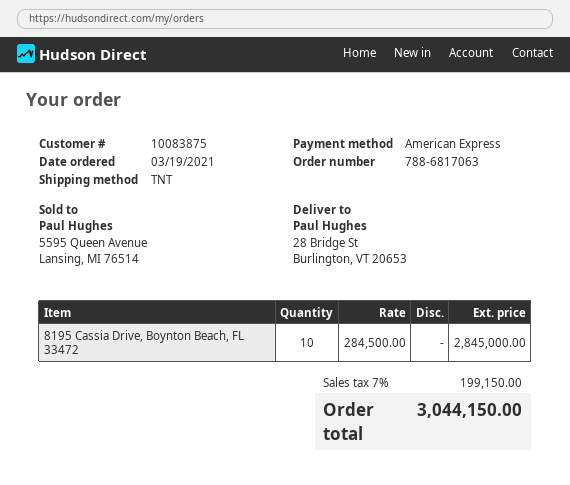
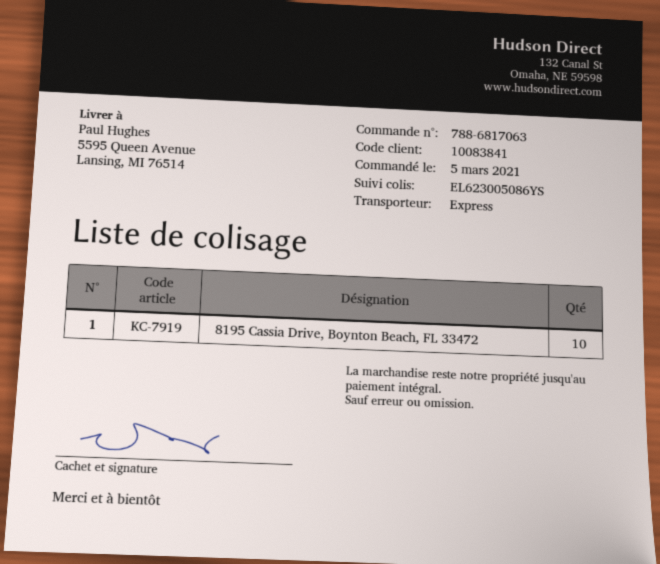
order date: 2021-03-19 -> 2021-03-05
customer number: 10083875 -> 10083841
shipping method: TNT -> express
ship to: 28 Bridge St, Burlington, VT 20653 -> 5595 Queen Avenue, Lansing, MI 76514

